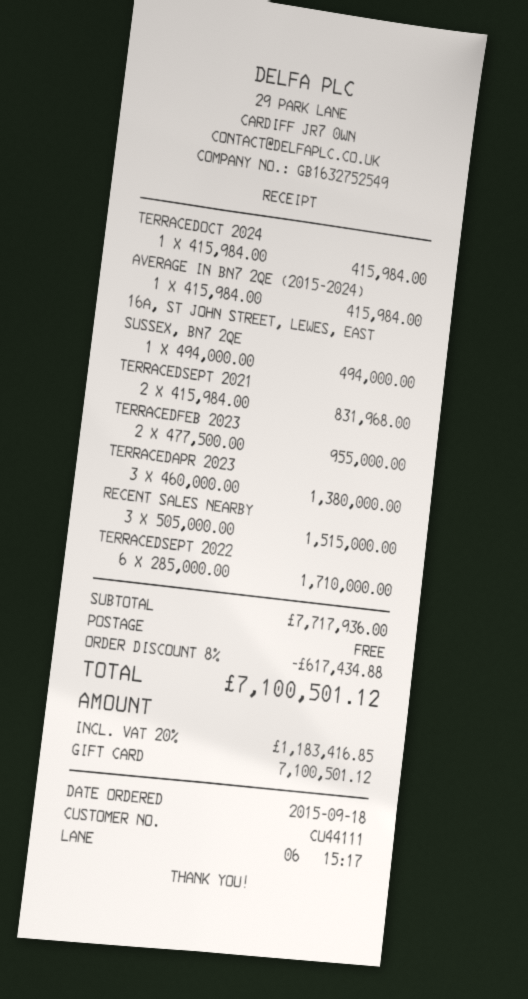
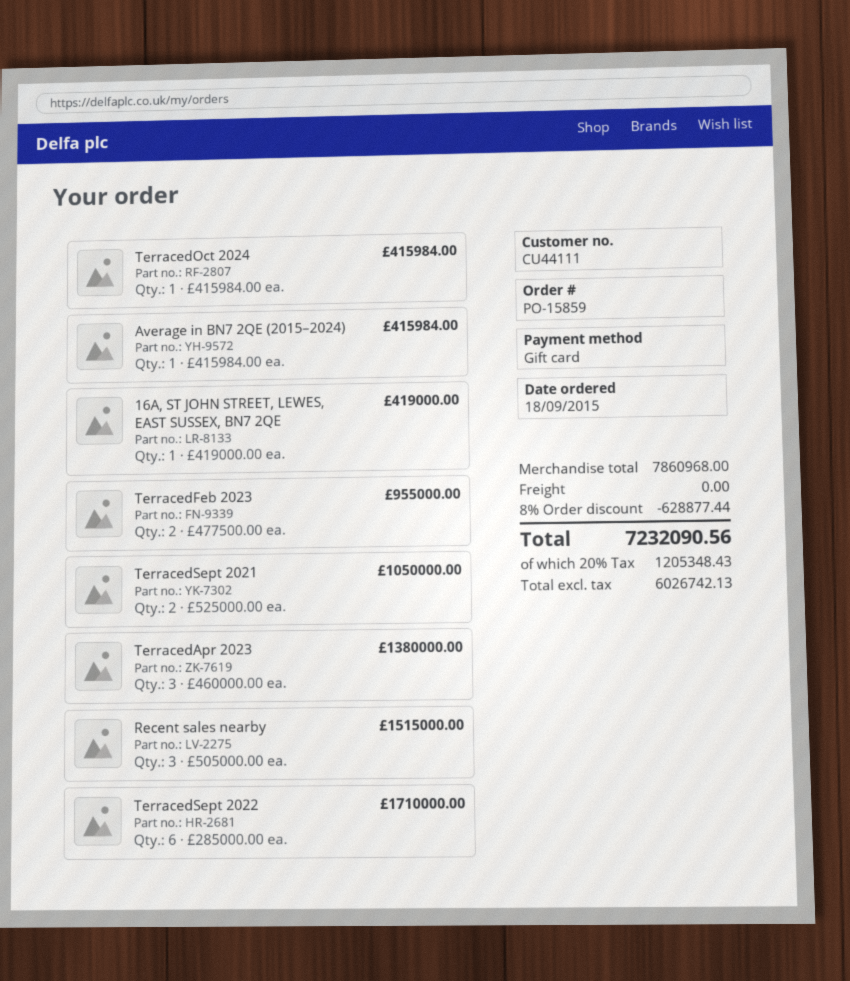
16A, ST JOHN STREET, LEWES, EAST SUSSEX, BN7 2QE: 1 x 494000.00 = 494000.00 -> 1 x 419000.00 = 419000.00
TERRACEDSEPT 2021: 2 x 415984.00 = 831968.00 -> 2 x 525000.00 = 1050000.00
subtotal: 7717936.00 -> 7860968.00
discount: 8% = 617434.88 -> 8% = 628877.44
tax: 20% = 1183416.85 -> 20% = 1205348.43
total: 7100501.12 -> 7232090.56

